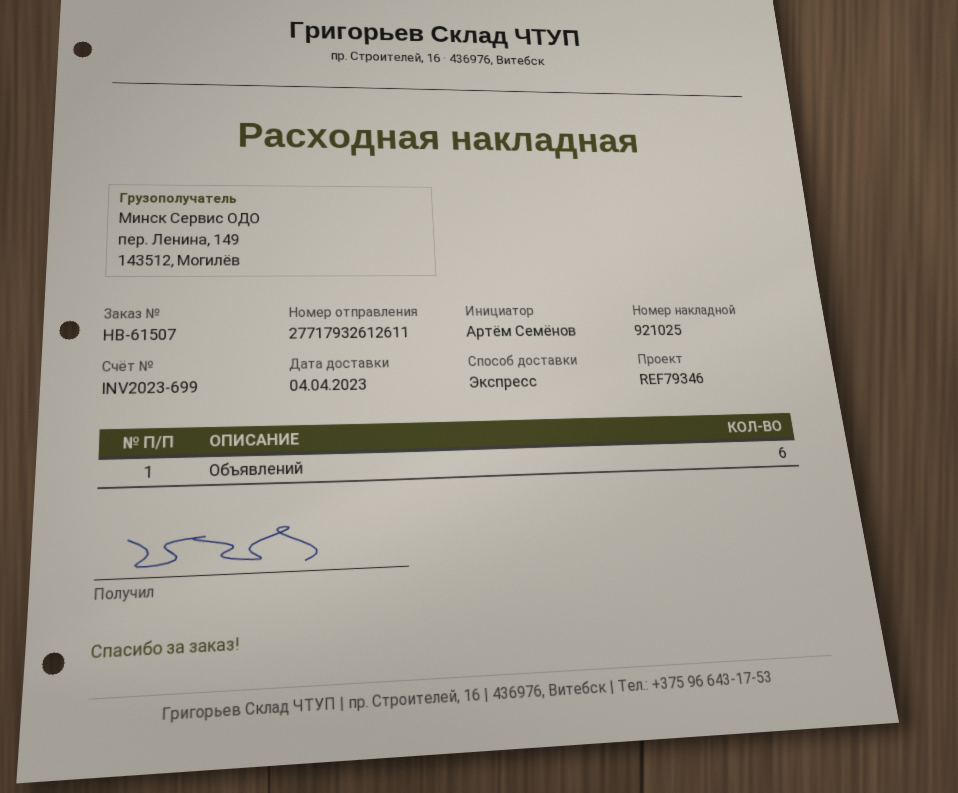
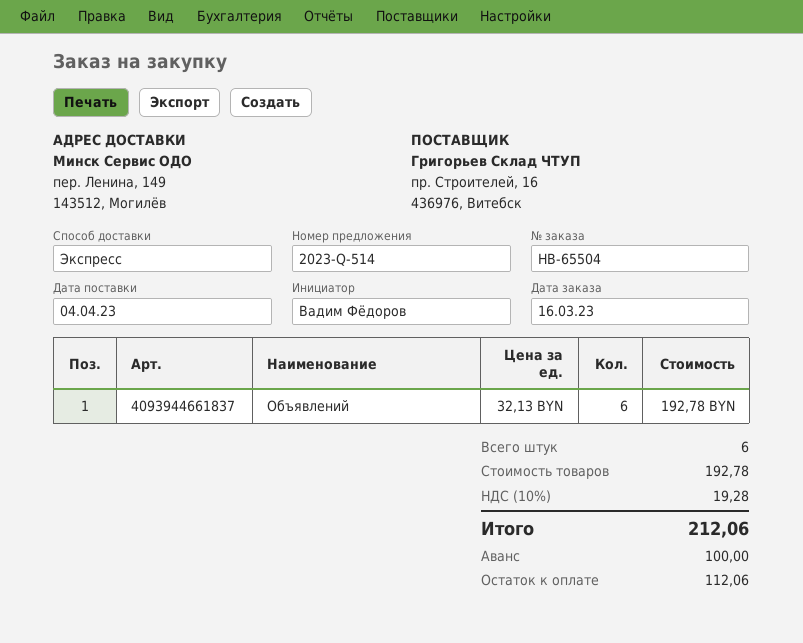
order number: HB-61507 -> HB-65504
ordered by: Артём Семёнов -> Вадим Фёдоров

